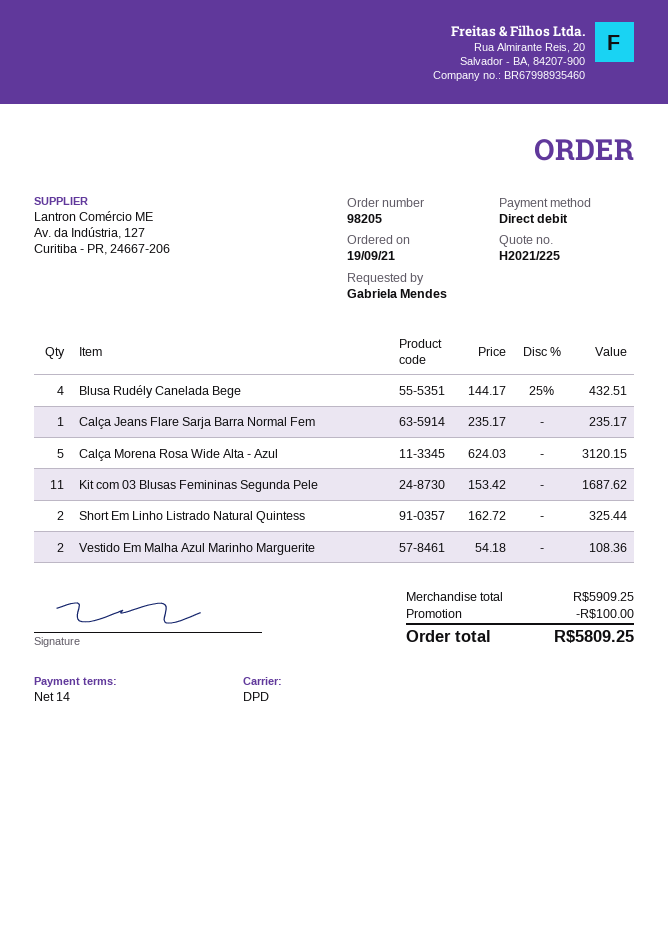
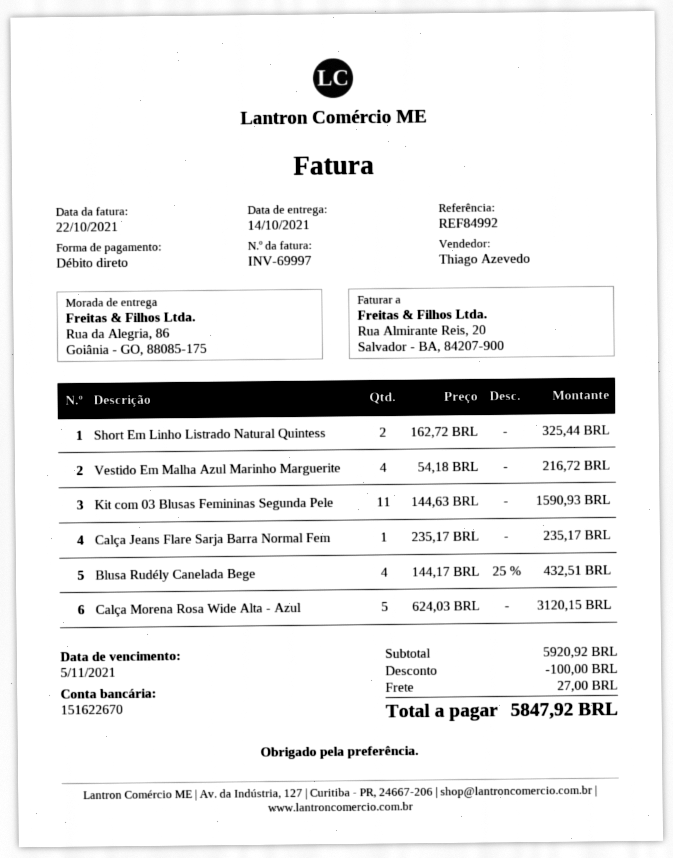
Kit com 03 Blusas Femininas Segunda Pele: 11 x 153.42 = 1687.62 -> 11 x 144.63 = 1590.93
Vestido Em Malha Azul Marinho Marguerite: 2 x 54.18 = 108.36 -> 4 x 54.18 = 216.72
subtotal: 5909.25 -> 5920.92
shipping: none -> 27.00
total: 5809.25 -> 5847.92

